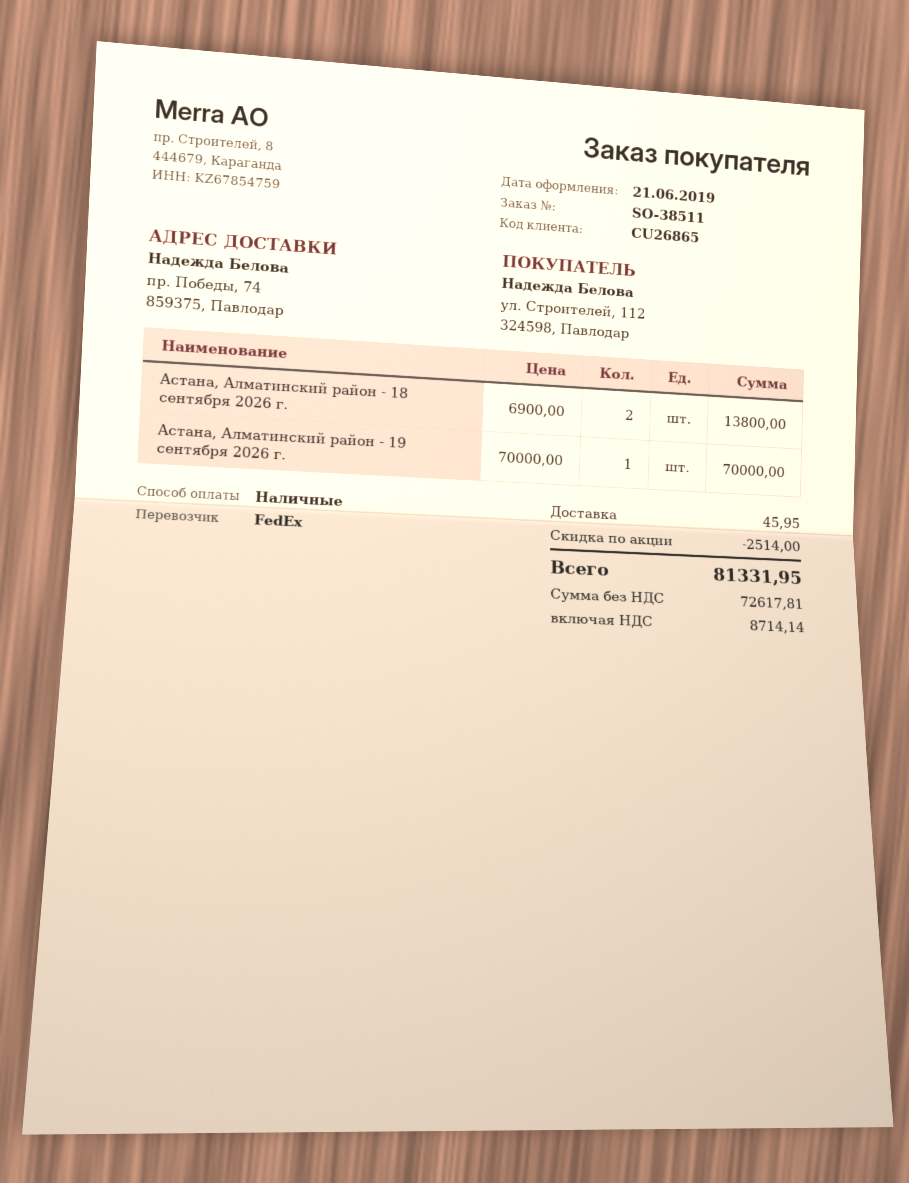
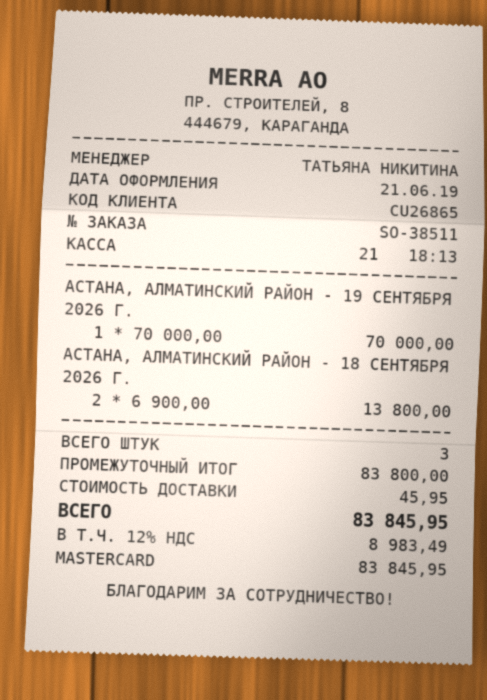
payment method: cash -> Mastercard
discount: 2514.00 -> none
tax: 8714.14 -> 8983.49
total: 81331.95 -> 83845.95

